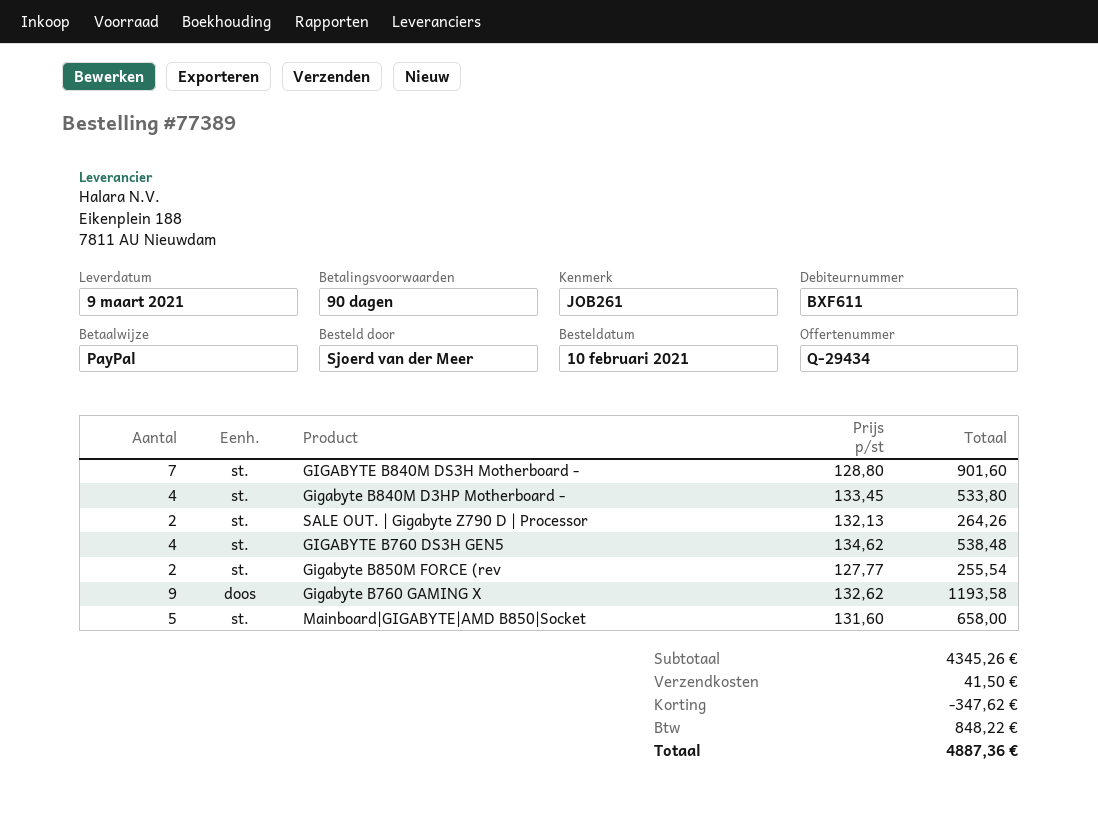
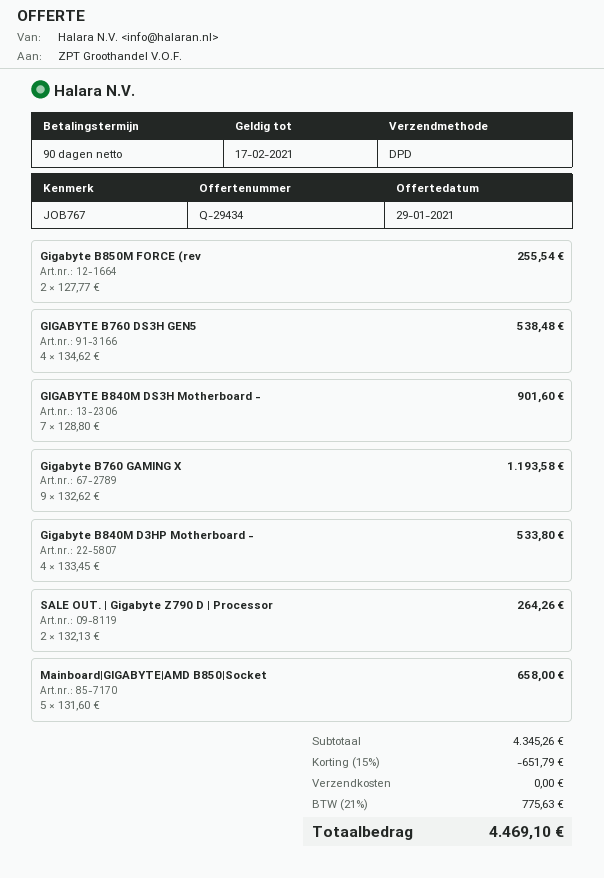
reference: JOB261 -> JOB767
discount: 347.62 -> 651.79
shipping: 41.50 -> 0.00
tax: 848.22 -> 775.63
total: 4887.36 -> 4469.10

